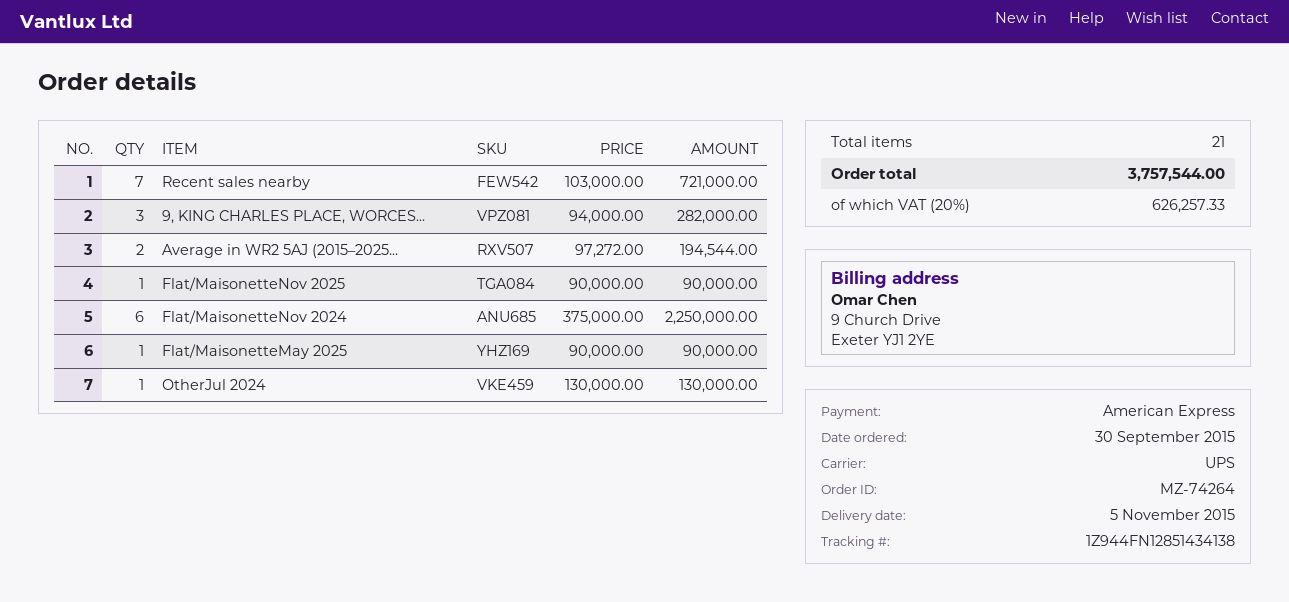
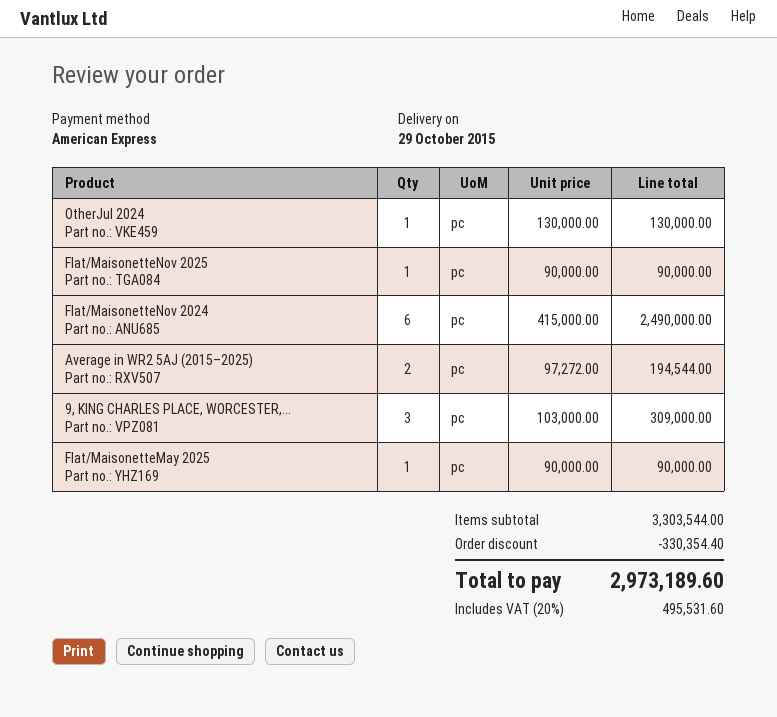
delivery date: 2015-11-05 -> 2015-10-29
Recent sales nearby: 7 x 103000.00 = 721000.00 -> none
9, KING CHARLES PLACE, WORCES...: 3 x 94000.00 = 282000.00 -> 3 x 103000.00 = 309000.00
Flat/MaisonetteNov 2024: 6 x 375000.00 = 2250000.00 -> 6 x 415000.00 = 2490000.00
discount: none -> 330354.40
tax: 20% = 626257.33 -> 20% = 495531.60
total: 3757544.00 -> 2973189.60

